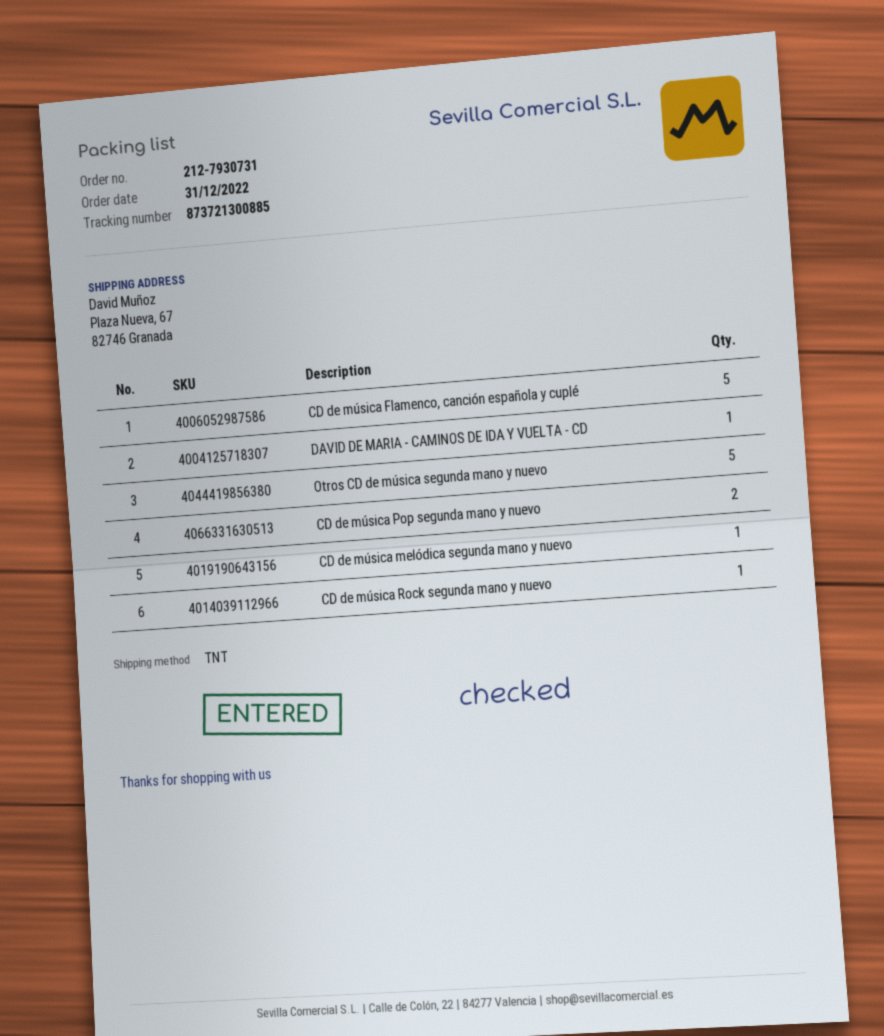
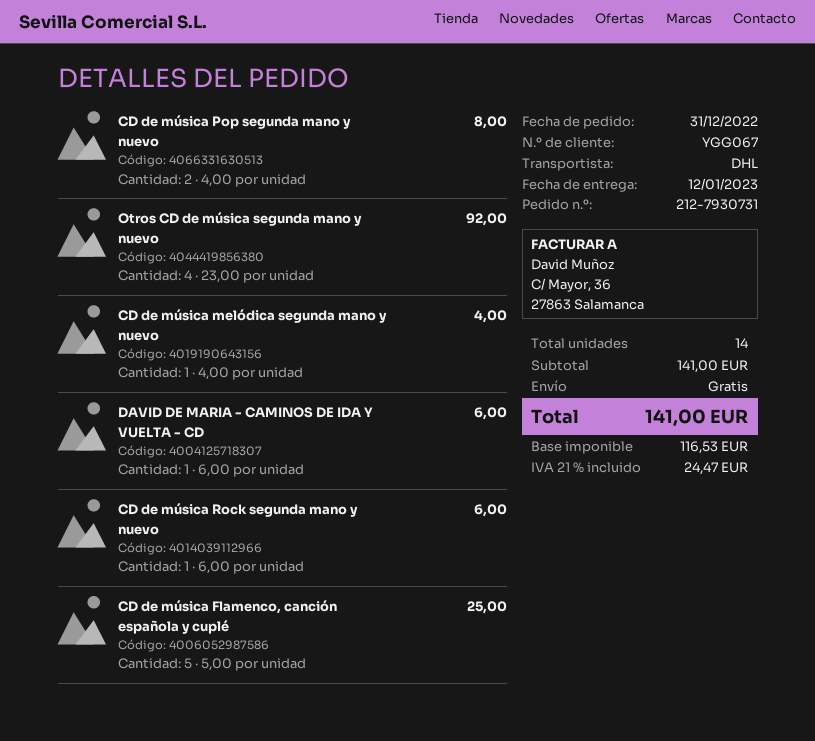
shipping method: TNT -> DHL
Otros CD de música segunda mano y nuevo: 5 -> 4

